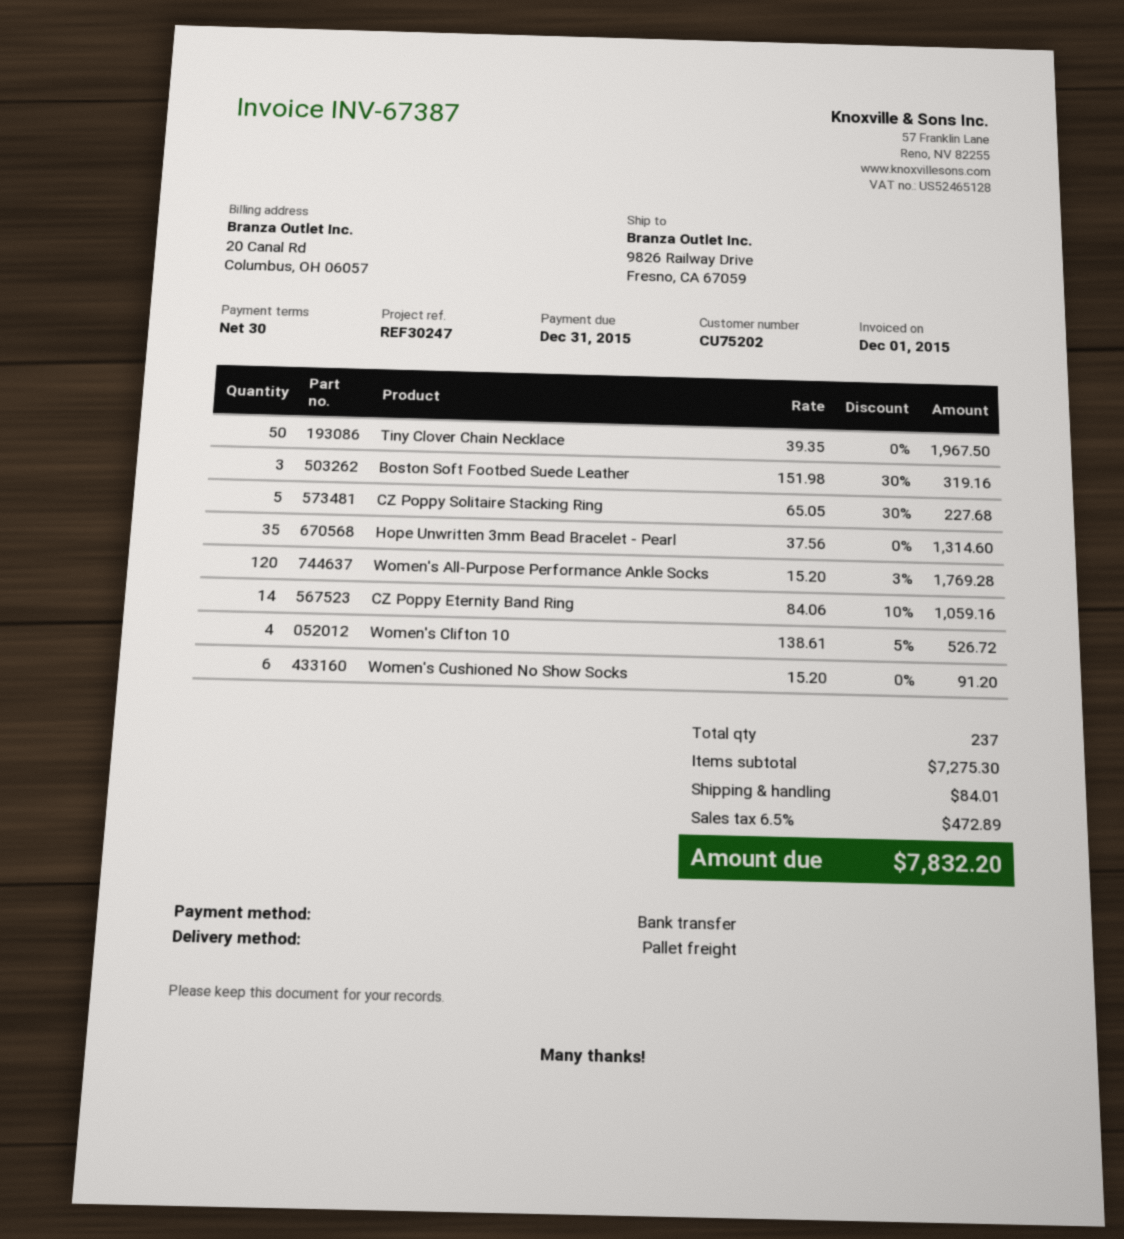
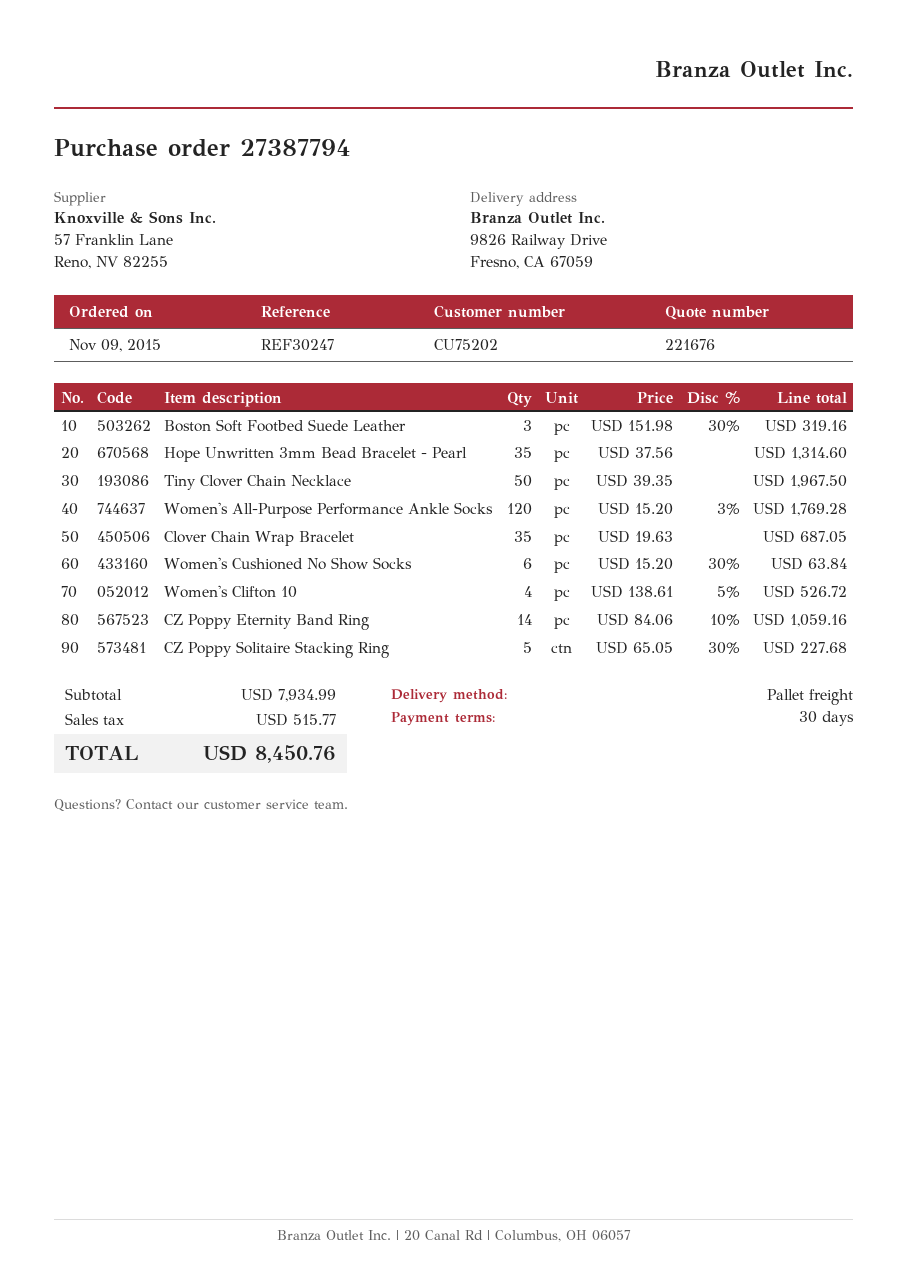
Women's Cushioned No Show Socks: 6 x 15.20 = 91.20 -> 6 x 15.20 - 30% = 63.84
Clover Chain Wrap Bracelet: none -> 35 x 19.63 = 687.05
subtotal: 7275.30 -> 7934.99
shipping: 84.01 -> none
tax: 472.89 -> 515.77
total: 7832.20 -> 8450.76

